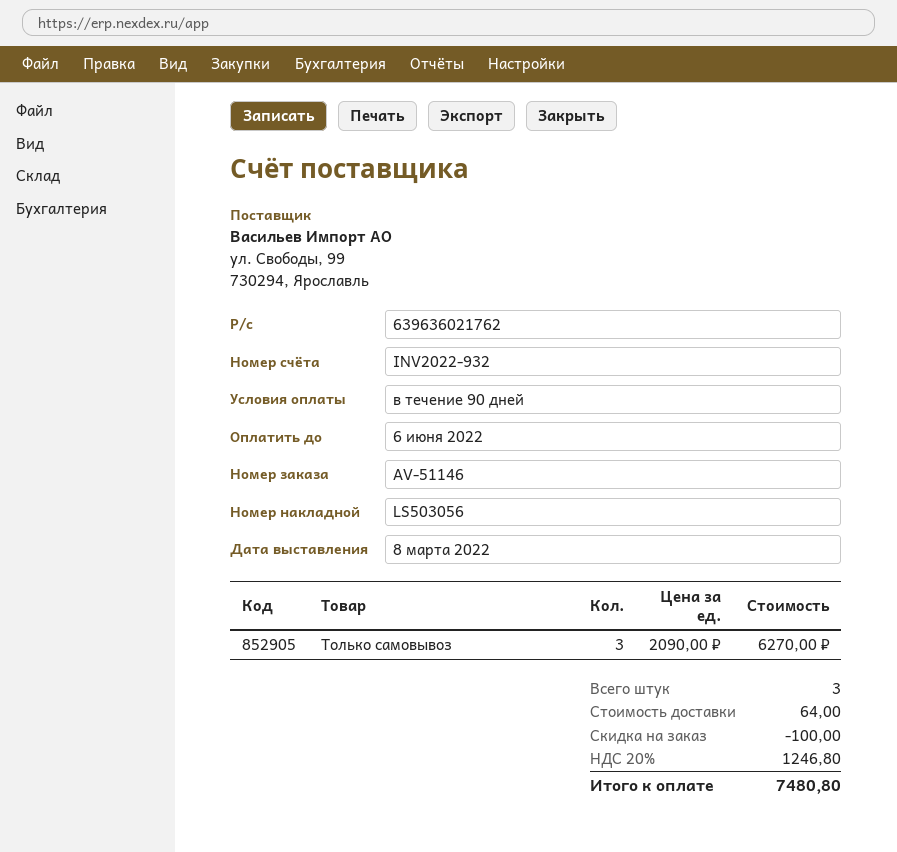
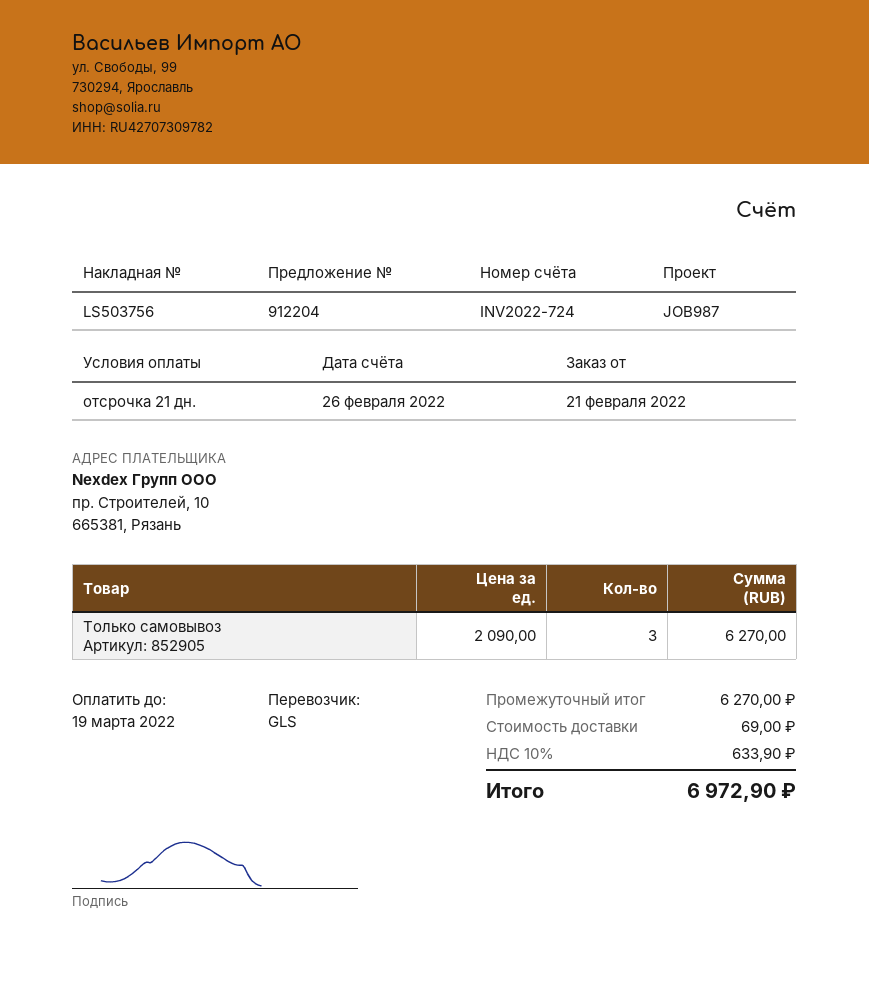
delivery note number: LS503056 -> LS503756
invoice number: INV2022-932 -> INV2022-724
invoice date: 2022-03-08 -> 2022-02-26
payment terms: 90 days -> 21 days
due date: 2022-06-06 -> 2022-03-19
discount: 100.00 -> none
shipping: 64.00 -> 69.00
tax: 20% = 1246.80 -> 10% = 633.90
total: 7480.80 -> 6972.90

